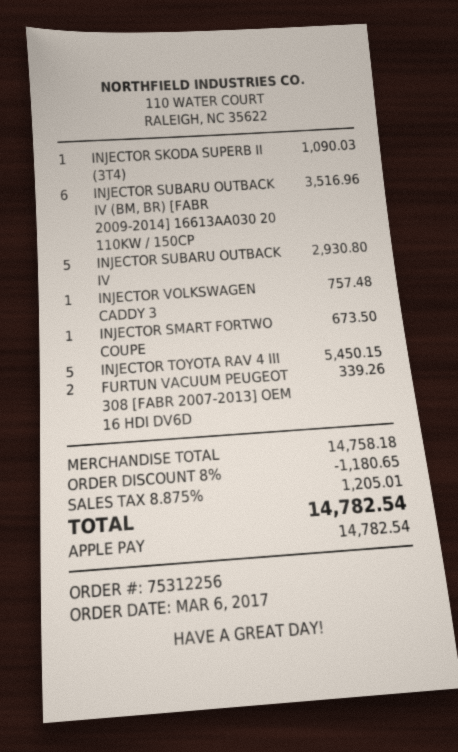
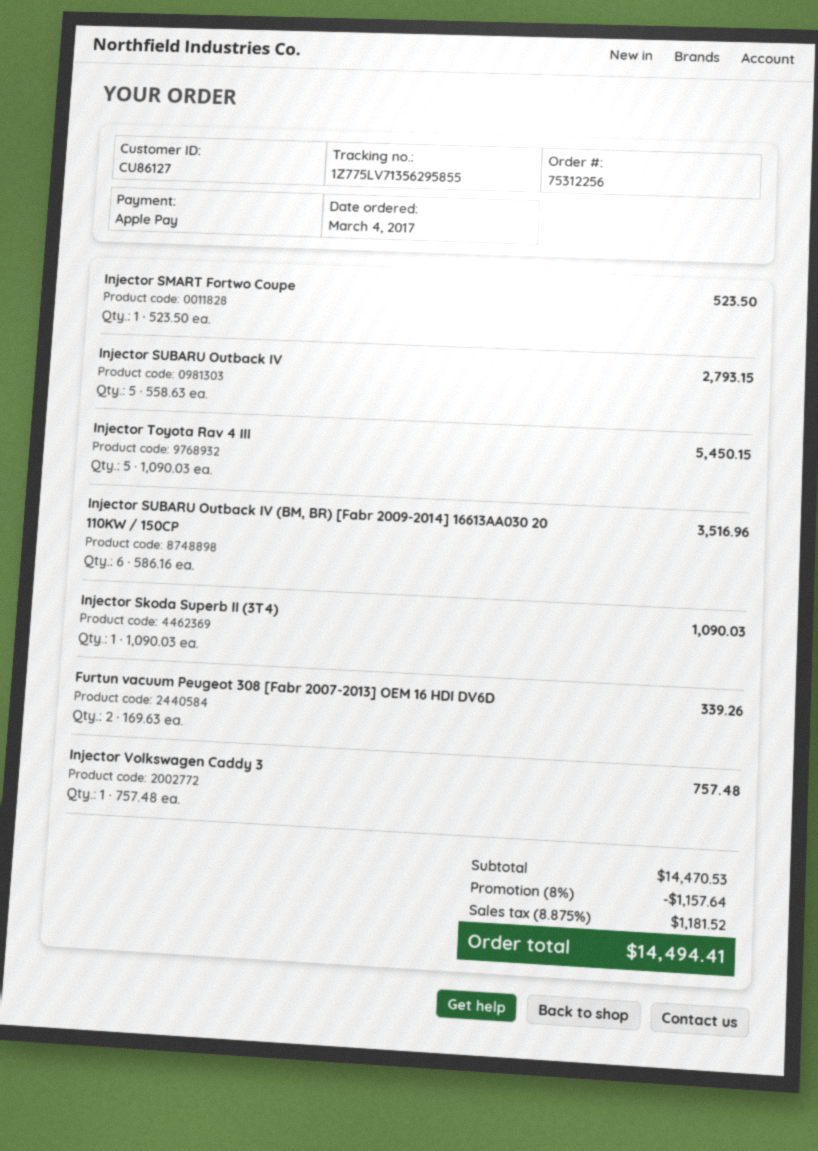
order date: 2017-03-06 -> 2017-03-04
INJECTOR SUBARU OUTBACK IV: 5 for 2930.80 -> 5 for 2793.15
INJECTOR SMART FORTWO COUPE: 1 for 673.50 -> 1 for 523.50
subtotal: 14758.18 -> 14470.53
discount: 8% = 1180.65 -> 8% = 1157.64
tax: 8.875% = 1205.01 -> 8.875% = 1181.52
total: 14782.54 -> 14494.41

